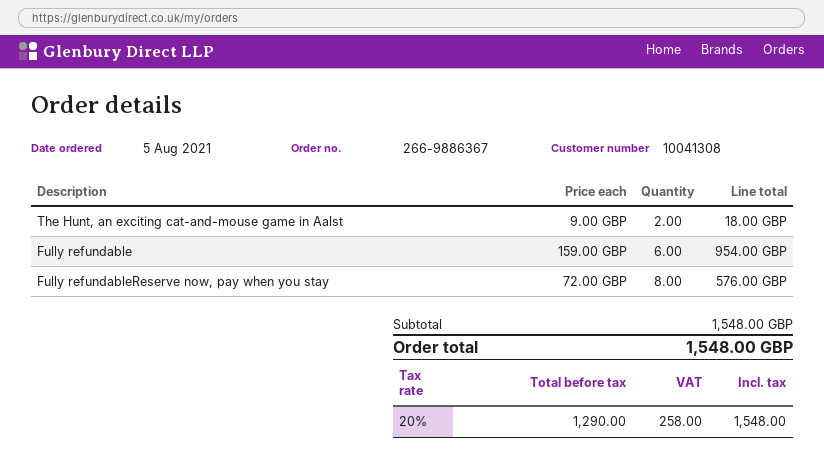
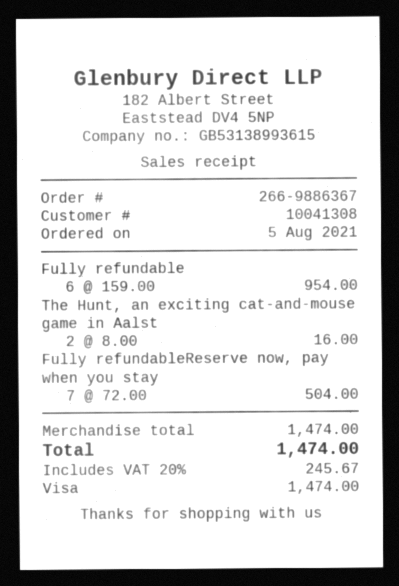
The Hunt, an exciting cat-and-mouse game in Aalst: 2 x 9.00 = 18.00 -> 2 x 8.00 = 16.00
Fully refundableReserve now, pay when you stay: 8 x 72.00 = 576.00 -> 7 x 72.00 = 504.00
subtotal: 1548.00 -> 1474.00
tax: 20% = 258.00 -> 20% = 245.67
total: 1548.00 -> 1474.00

